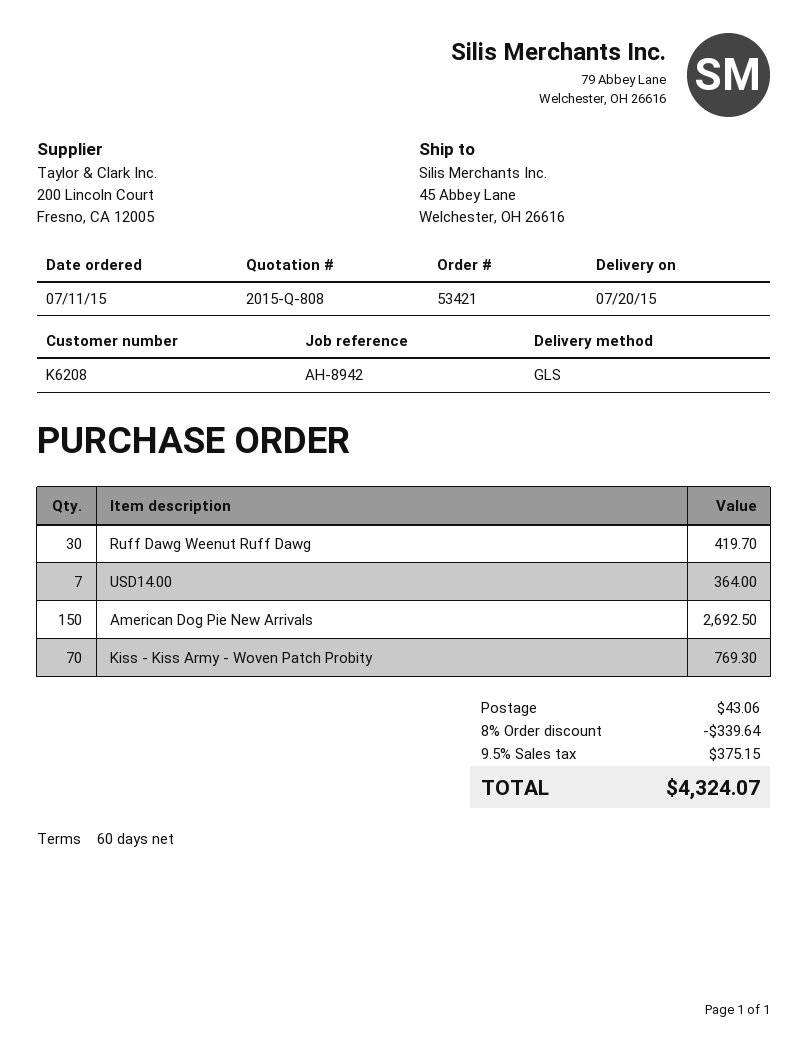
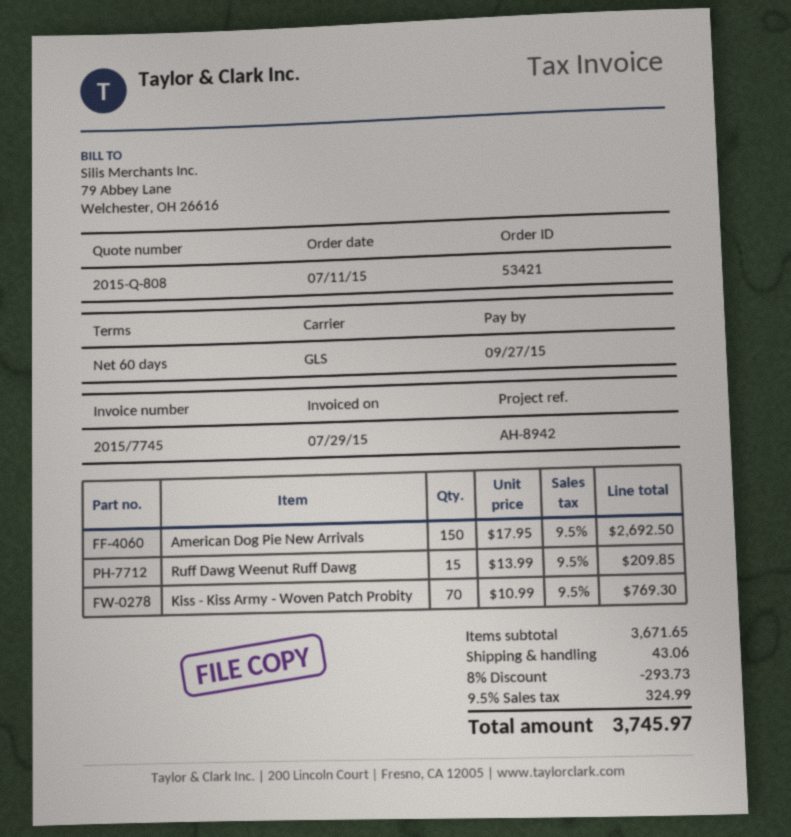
Ruff Dawg Weenut Ruff Dawg: 30 for 419.70 -> 15 for 209.85
USD14.00: 7 for 364.00 -> none
discount: 8% = 339.64 -> 8% = 293.73
tax: 9.5% = 375.15 -> 9.5% = 324.99
total: 4324.07 -> 3745.97

